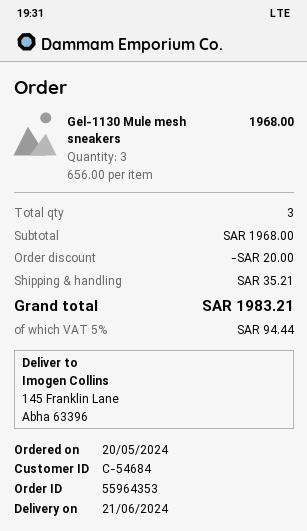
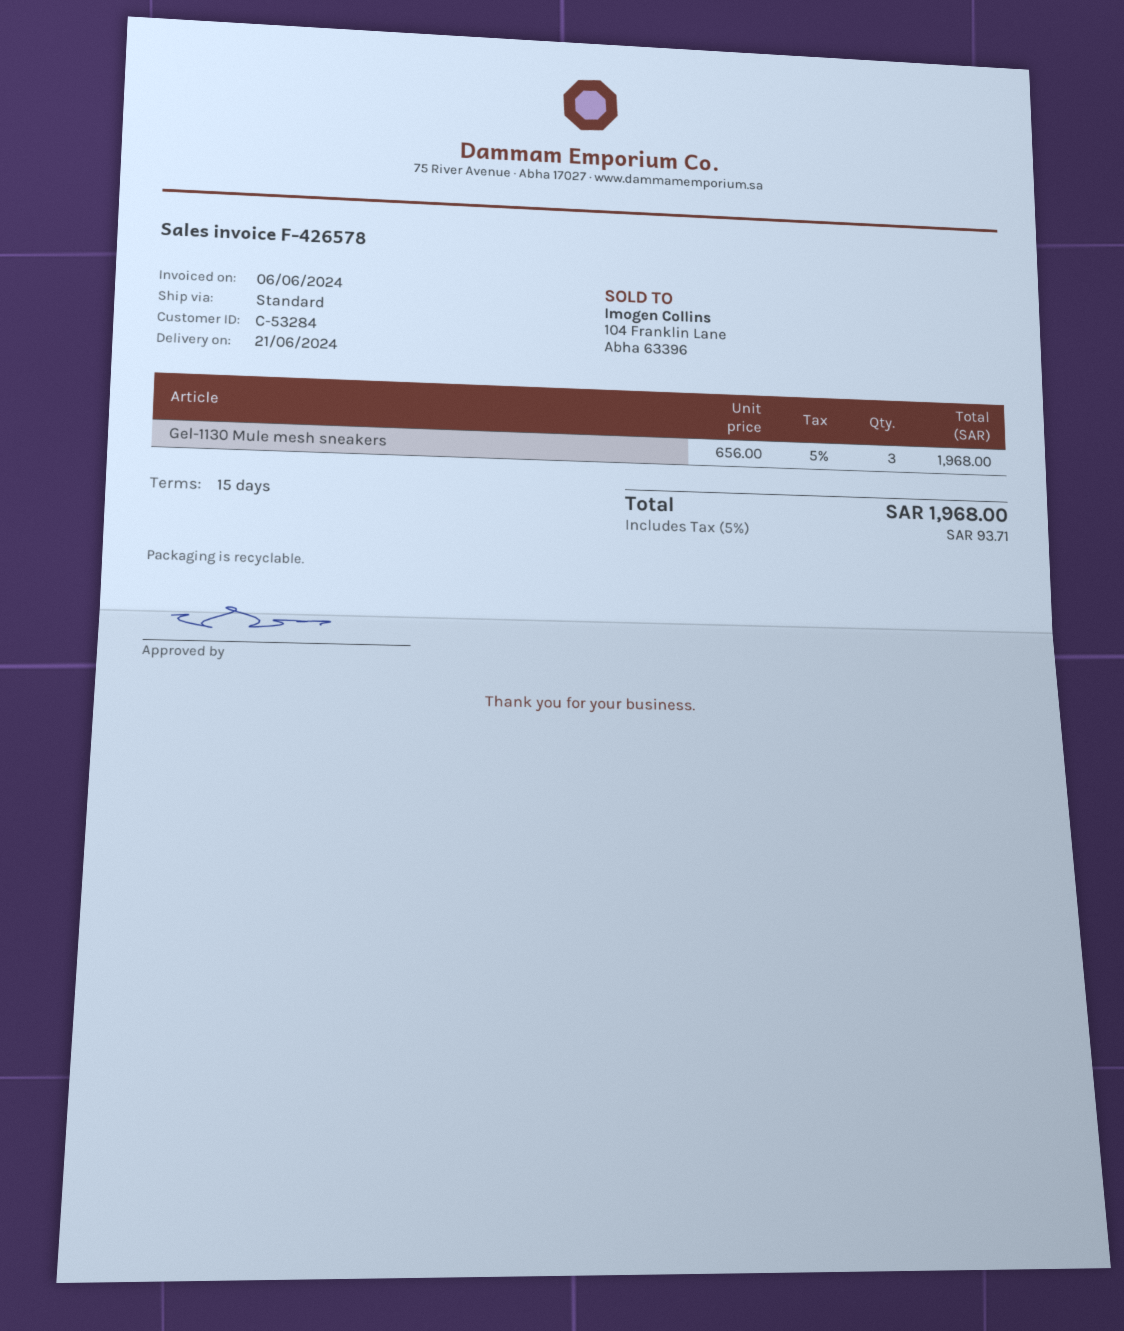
customer number: C-54684 -> C-53284
discount: 20.00 -> none
shipping: 35.21 -> none
tax: 5% = 94.44 -> 5% = 93.71
total: 1983.21 -> 1968.00

